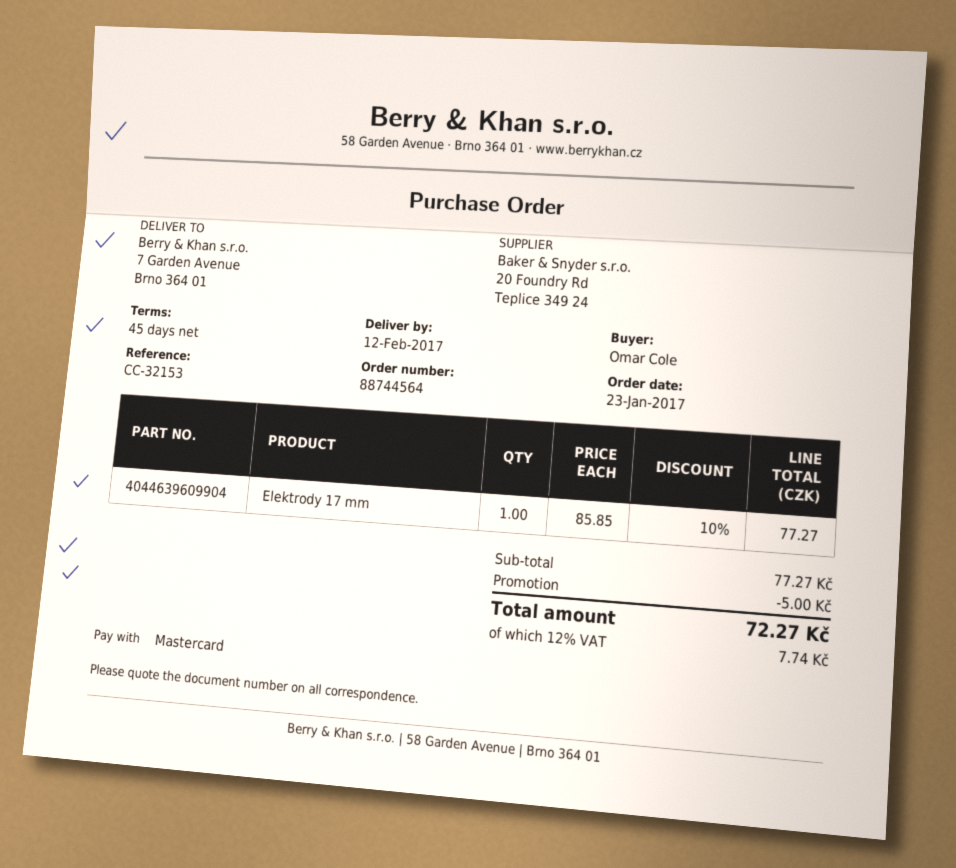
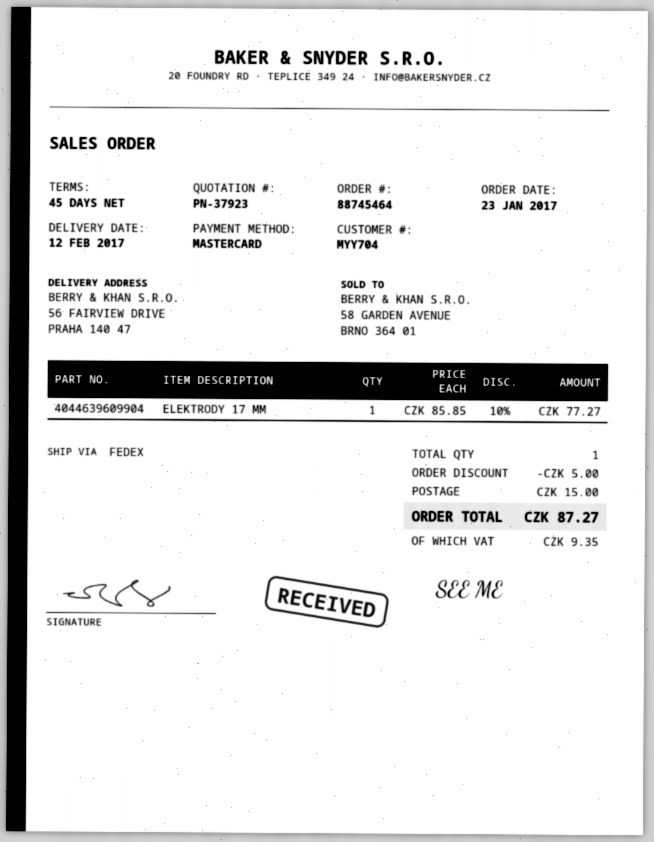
order number: 88744564 -> 88745464
ship to: 7 Garden Avenue, Brno 364 01 -> 56 FAIRVIEW DRIVE, PRAHA 140 47
shipping: none -> 15.00
tax: 7.74 -> 9.35
total: 72.27 -> 87.27

